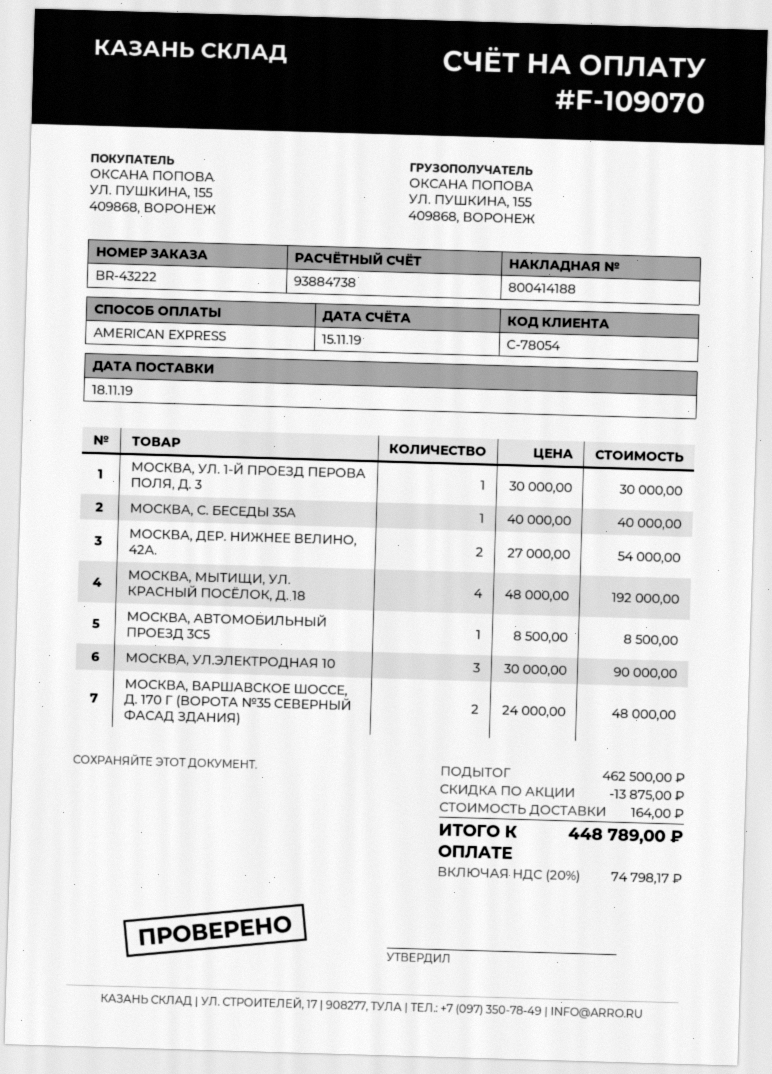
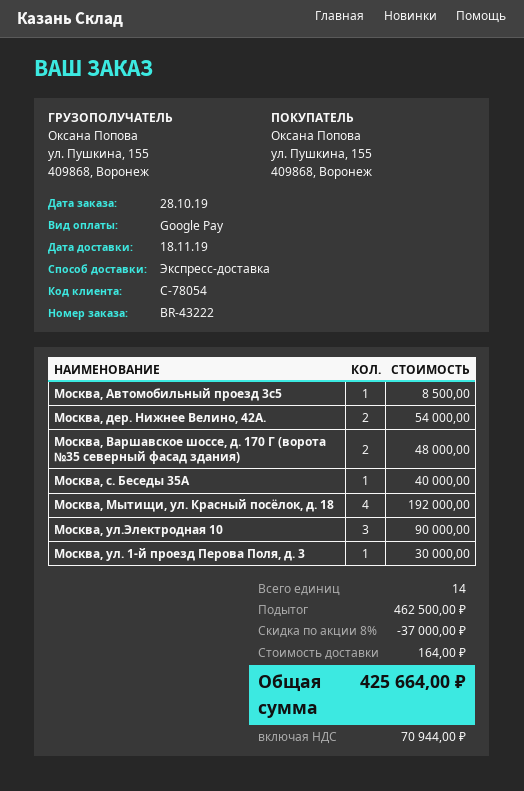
payment method: American Express -> Google Pay
discount: 13875.00 -> 37000.00
tax: 74798.17 -> 70944.00
total: 448789.00 -> 425664.00

